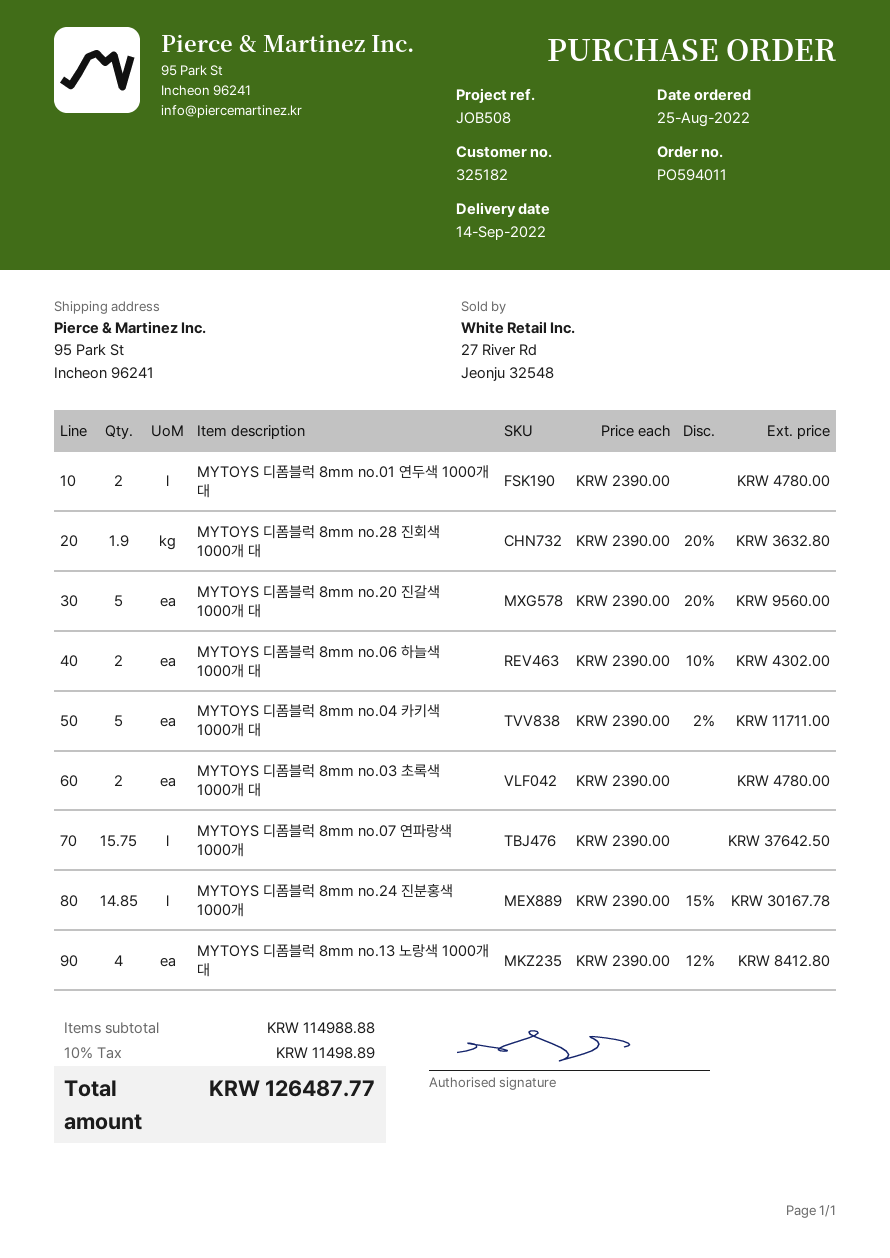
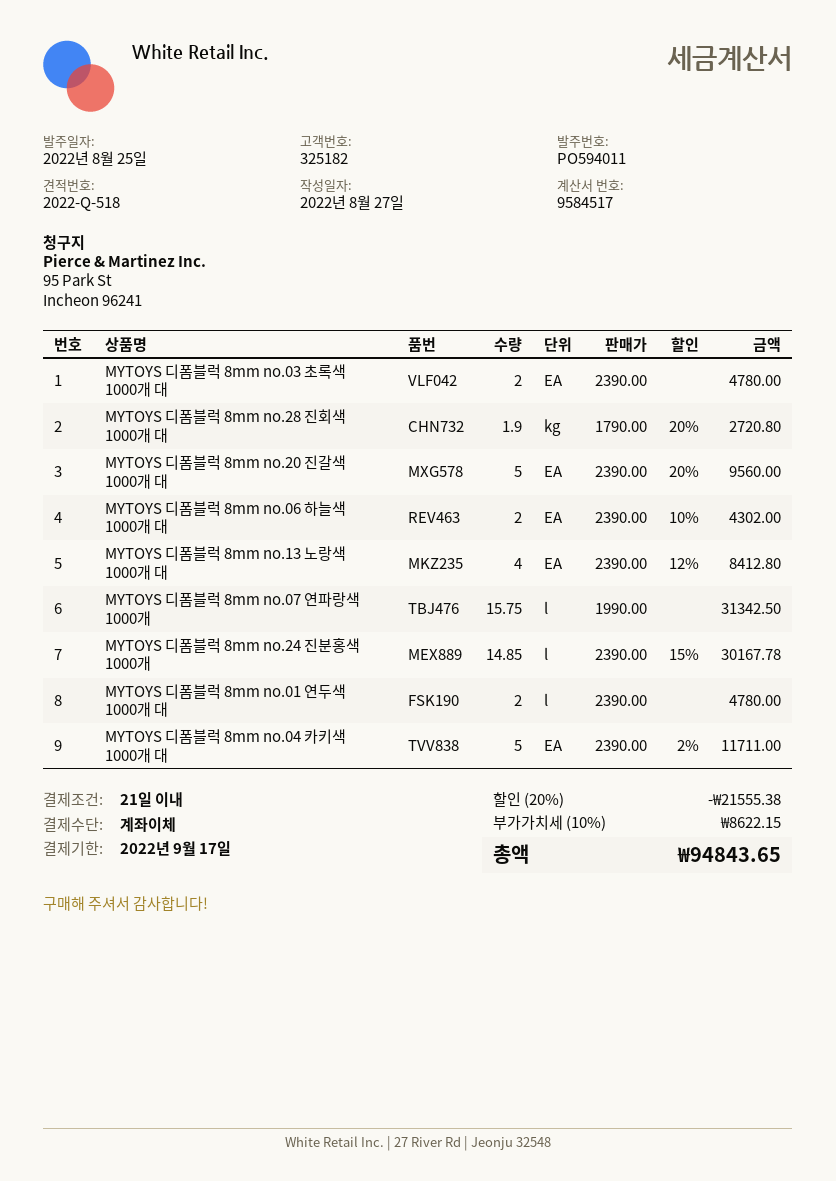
MYTOYS 디폼블럭 8mm no.28 진회색 1000개 대: 1.9 x 2390.00 - 20% = 3632.80 -> 1.9 x 1790.00 - 20% = 2720.80
MYTOYS 디폼블럭 8mm no.07 연파랑색 1000개: 15.75 x 2390.00 = 37642.50 -> 15.75 x 1990.00 = 31342.50
discount: none -> 20% = 21555.38
tax: 10% = 11498.89 -> 10% = 8622.15
total: 126487.77 -> 94843.65

